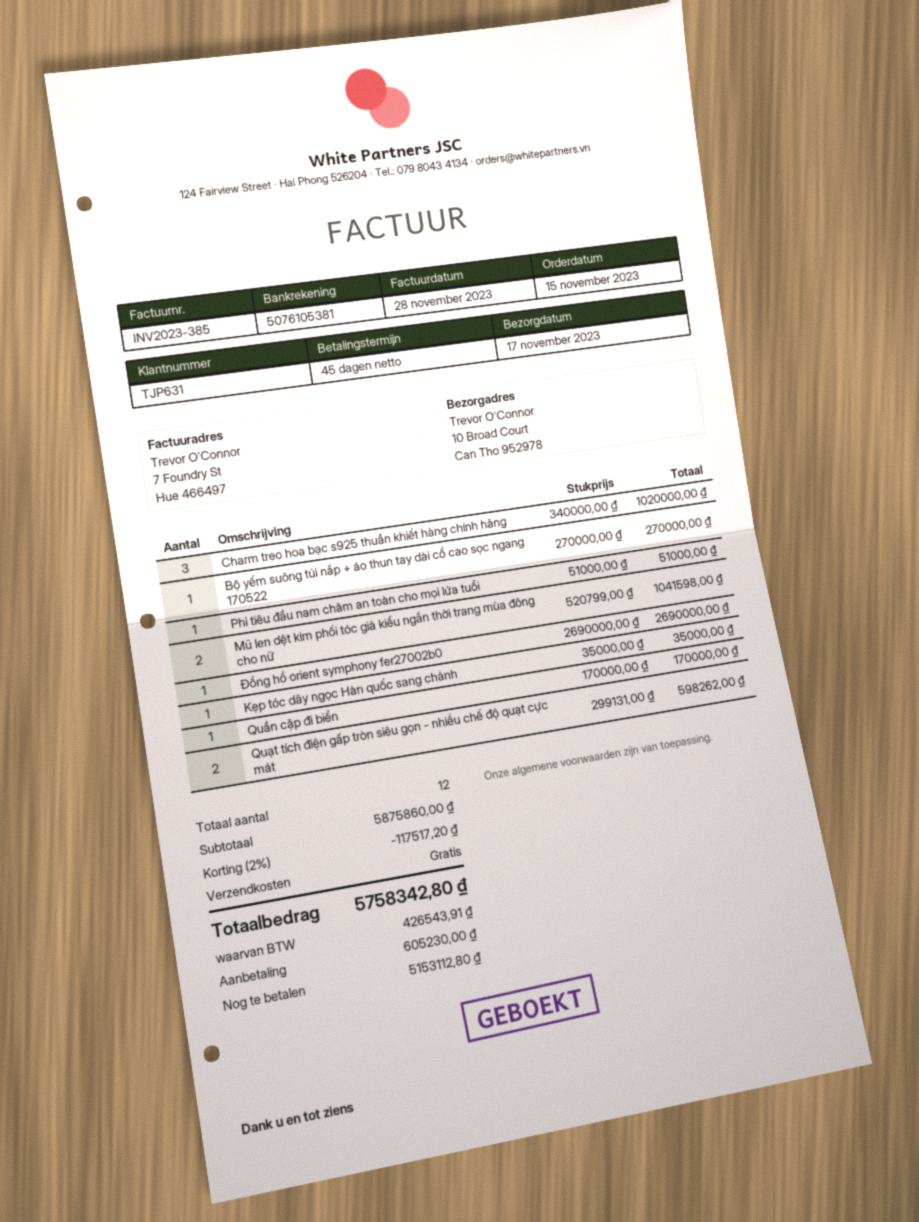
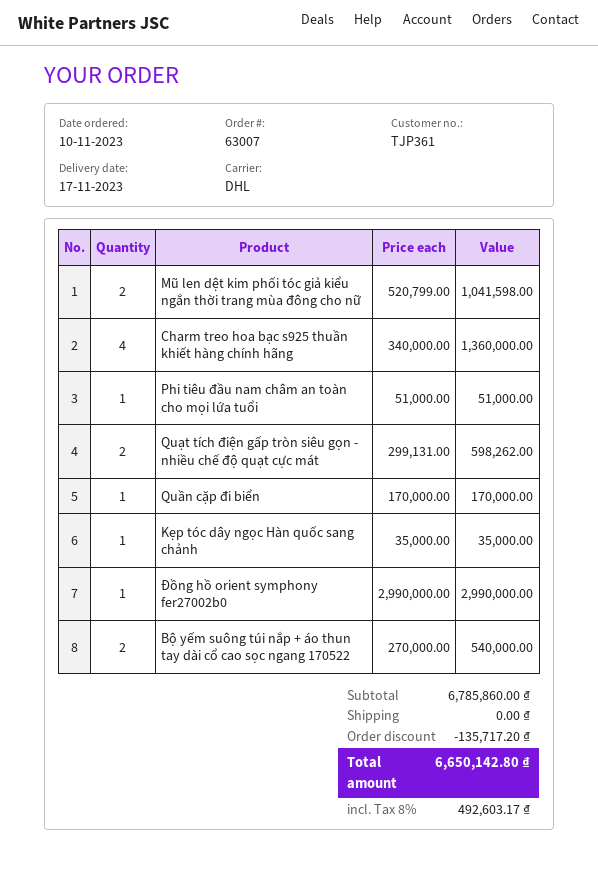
order date: 2023-11-15 -> 2023-11-10
customer number: TJP631 -> TJP361
Charm treo hoa bạc s925 thuần khiết hàng chính hãng: 3 x 340000.00 = 1020000.00 -> 4 x 340000.00 = 1360000.00
Bộ yếm suông túi nắp + áo thun tay dài cổ cao sọc ngang 170522: 1 x 270000.00 = 270000.00 -> 2 x 270000.00 = 540000.00
Đồng hồ orient symphony fer27002b0: 1 x 2690000.00 = 2690000.00 -> 1 x 2990000.00 = 2990000.00
subtotal: 5875860.00 -> 6785860.00
discount: 117517.20 -> 135717.20
tax: 426543.91 -> 492603.17
total: 5758342.80 -> 6650142.80

